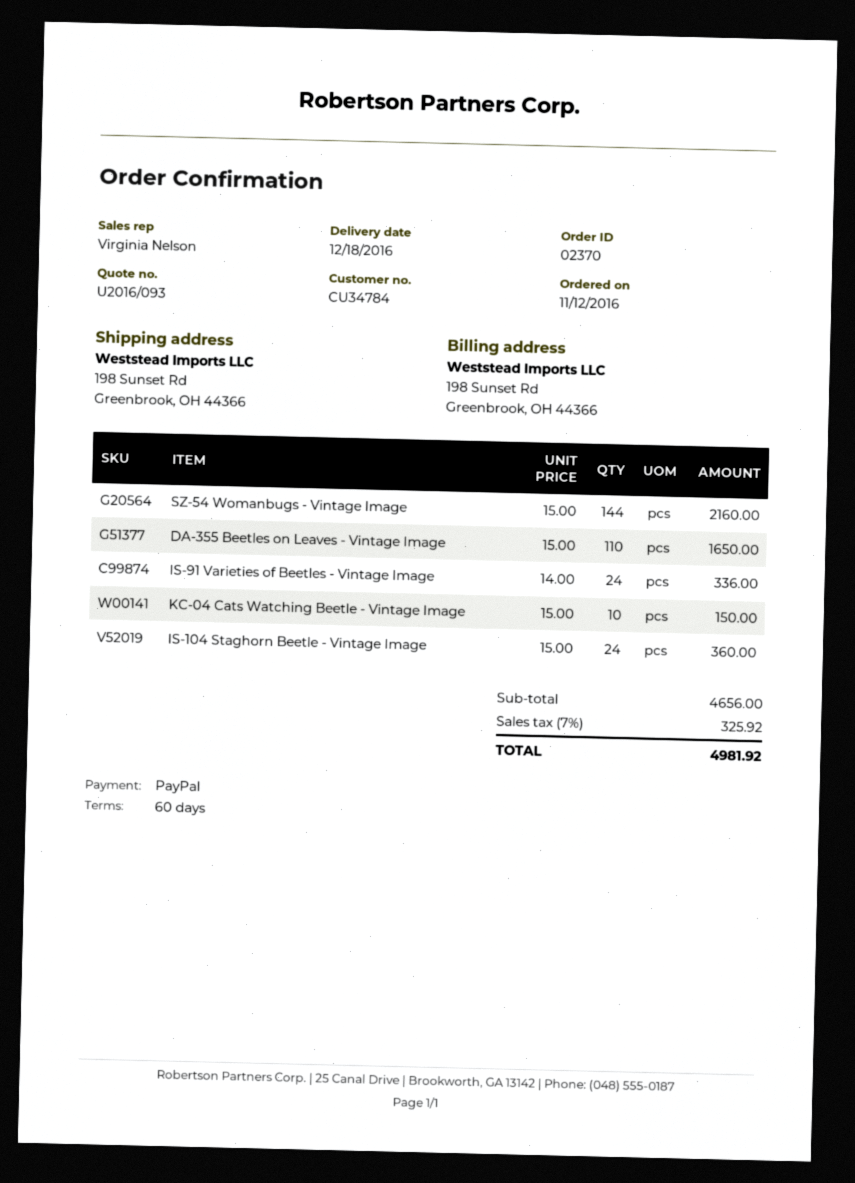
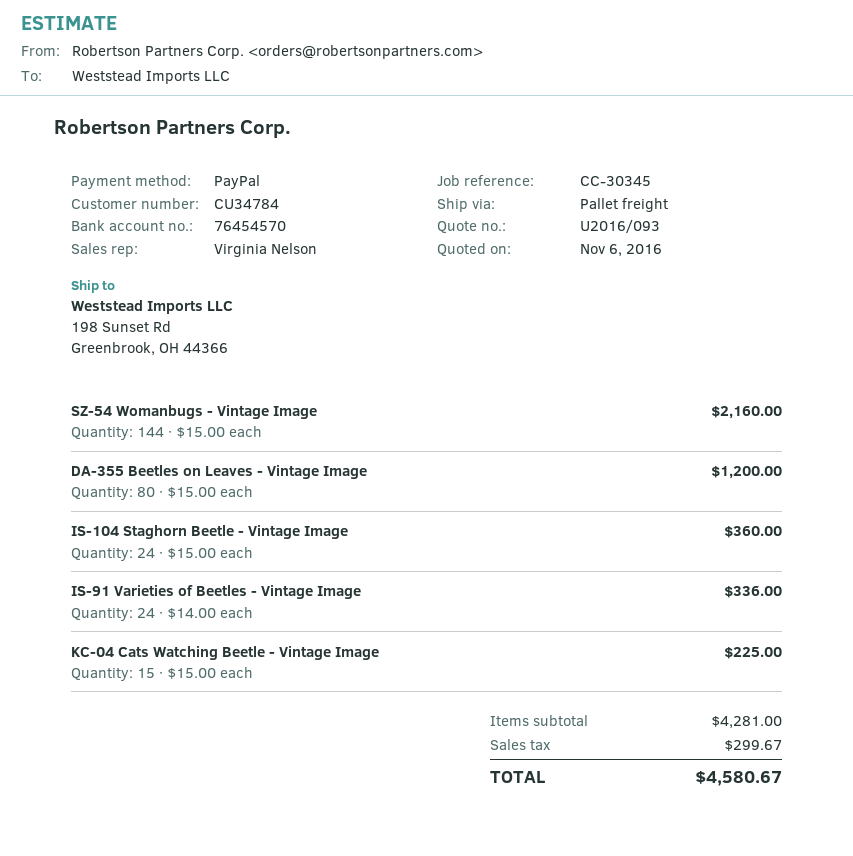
DA-355 Beetles on Leaves - Vintage Image: 110 x 15.00 = 1650.00 -> 80 x 15.00 = 1200.00
KC-04 Cats Watching Beetle - Vintage Image: 10 x 15.00 = 150.00 -> 15 x 15.00 = 225.00
subtotal: 4656.00 -> 4281.00
tax: 325.92 -> 299.67
total: 4981.92 -> 4580.67

